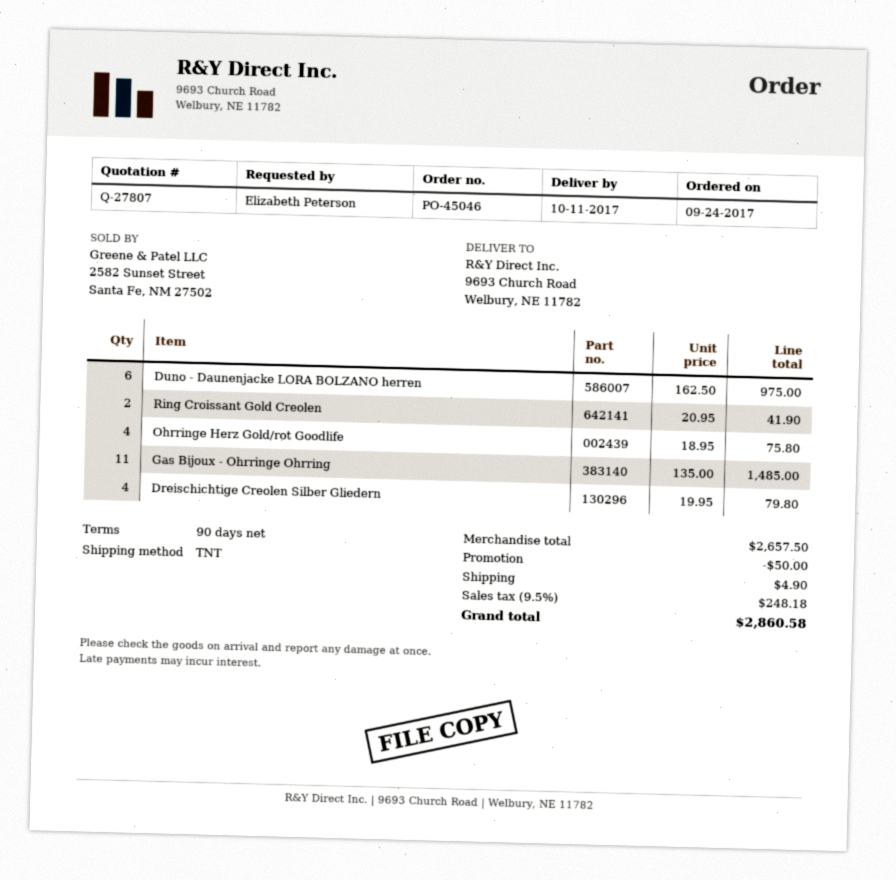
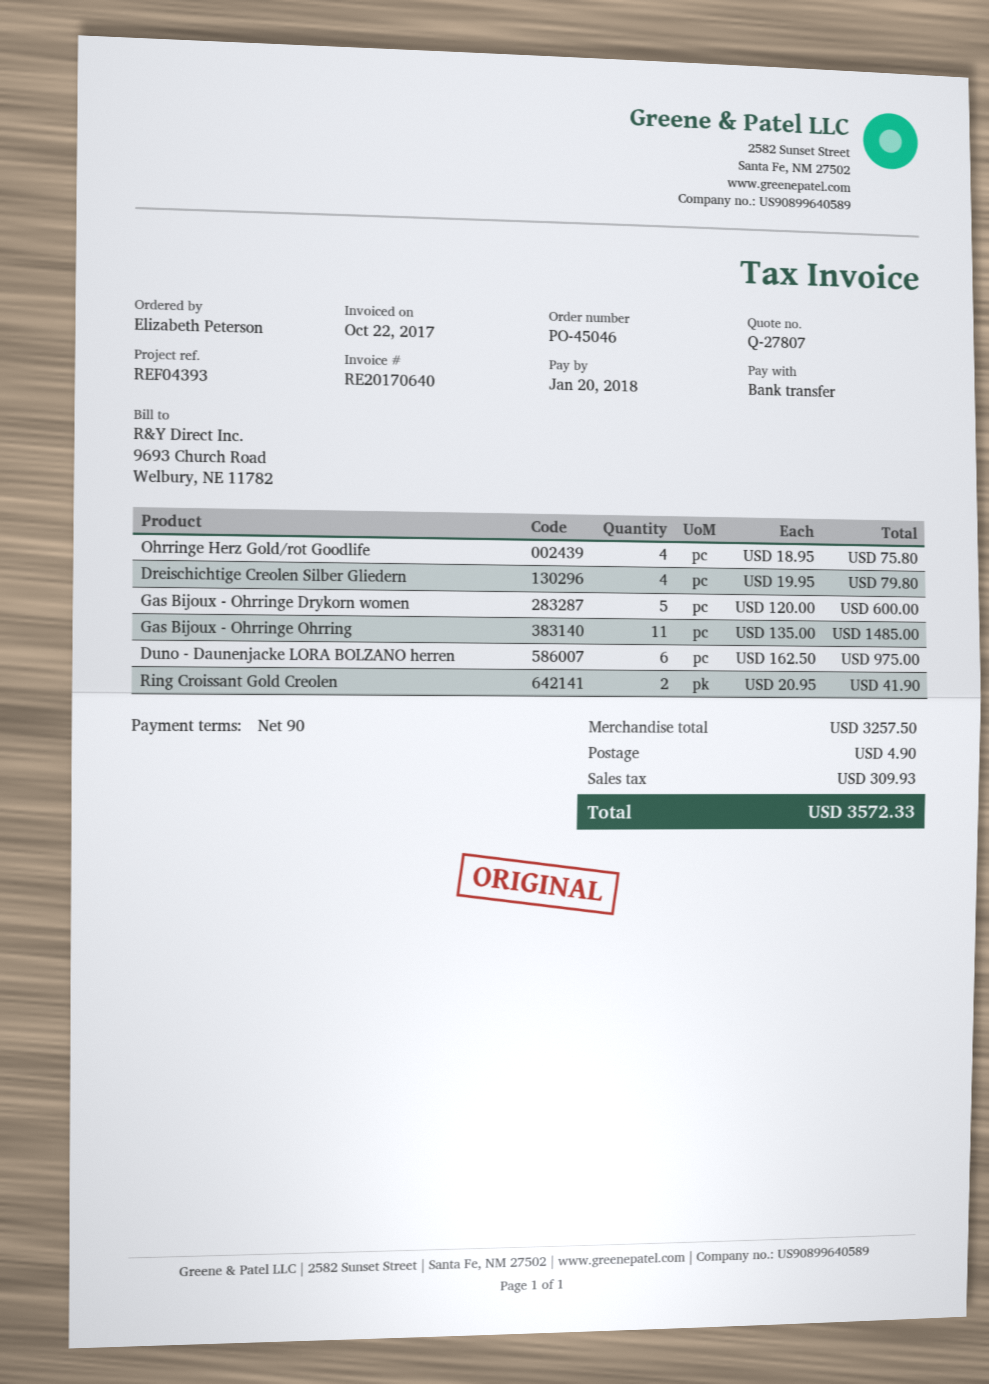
Gas Bijoux - Ohrringe Drykorn women: none -> 5 x 120.00 = 600.00
subtotal: 2657.50 -> 3257.50
discount: 50.00 -> none
tax: 248.18 -> 309.93
total: 2860.58 -> 3572.33

